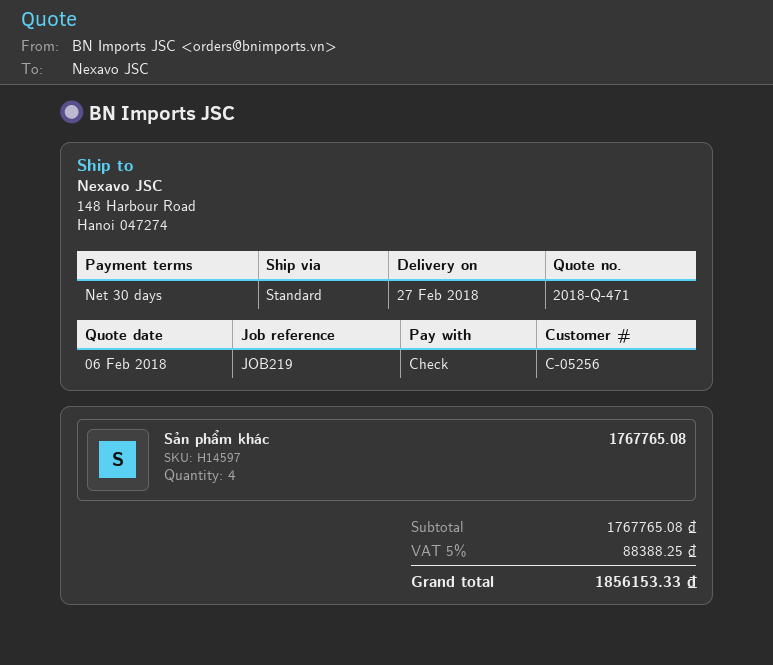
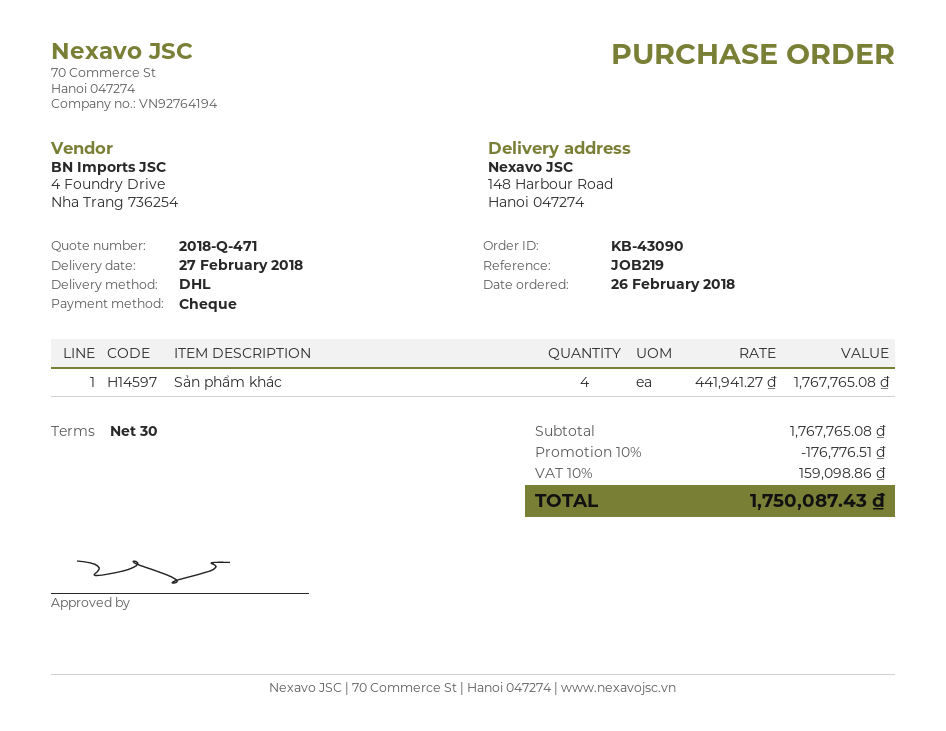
shipping method: standard -> DHL
discount: none -> 10% = 176776.51
tax: 5% = 88388.25 -> 10% = 159098.86
total: 1856153.33 -> 1750087.43

